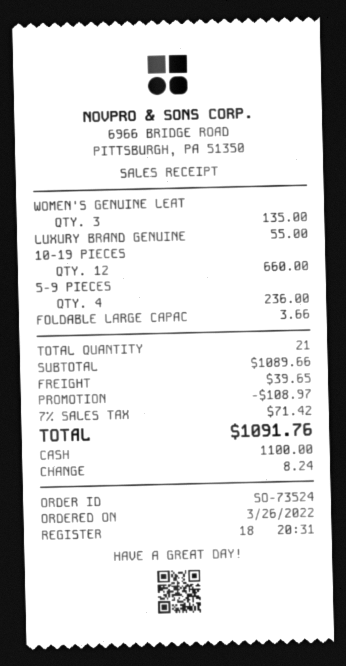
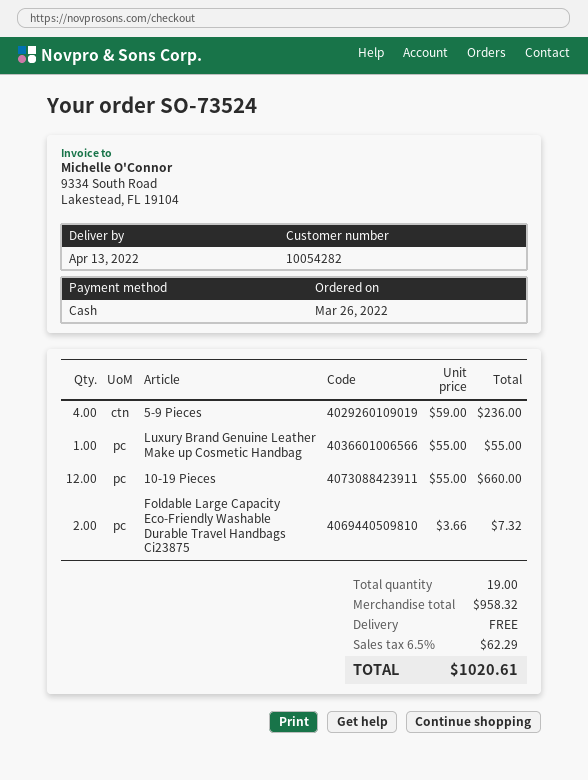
WOMEN'S GENUINE LEAT: 3 for 135.00 -> none
FOLDABLE LARGE CAPAC: 1 for 3.66 -> 2 for 7.32
total quantity: 21 -> 19
subtotal: 1089.66 -> 958.32
discount: 108.97 -> none
shipping: 39.65 -> 0.00
tax: 7% = 71.42 -> 6.5% = 62.29
total: 1091.76 -> 1020.61

